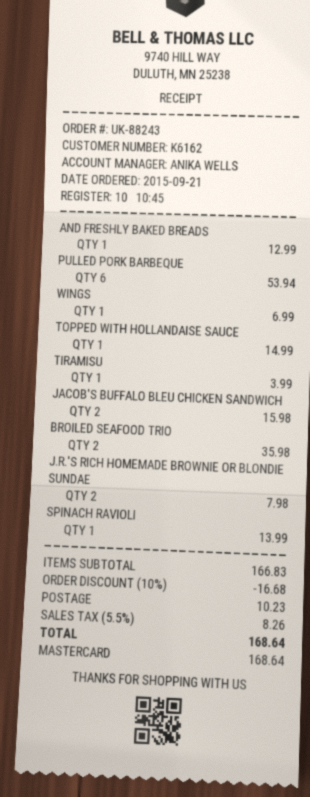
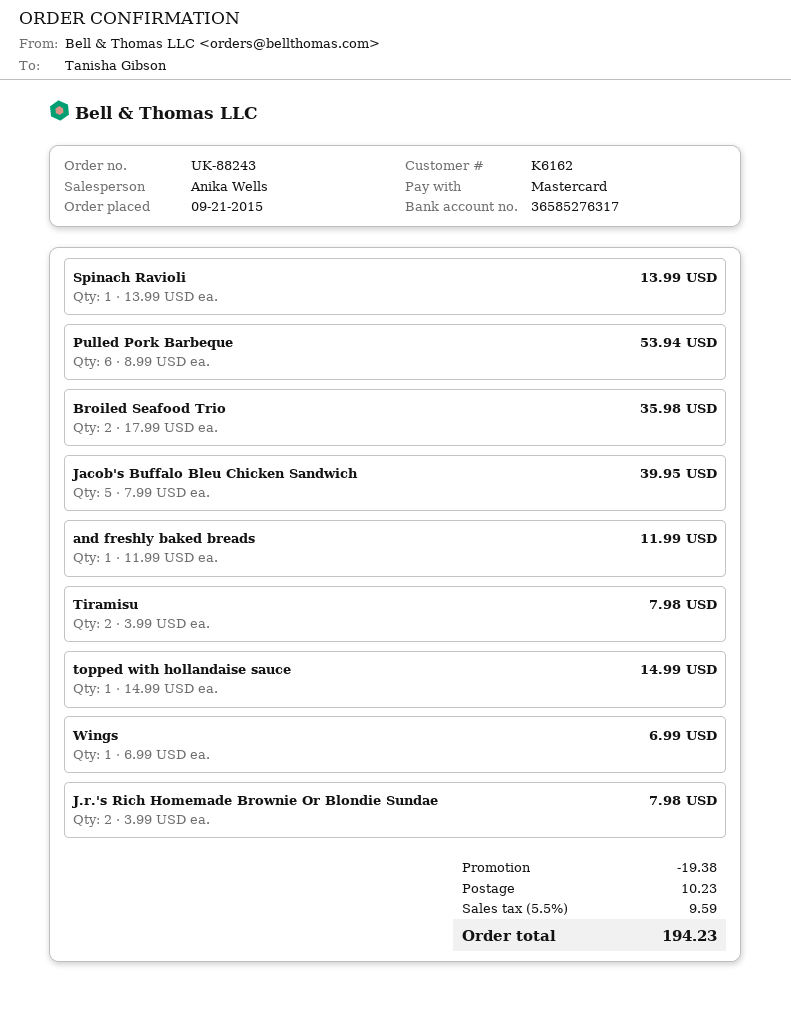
AND FRESHLY BAKED BREADS: 1 for 12.99 -> 1 for 11.99
TIRAMISU: 1 for 3.99 -> 2 for 7.98
JACOB'S BUFFALO BLEU CHICKEN SANDWICH: 2 for 15.98 -> 5 for 39.95
discount: 16.68 -> 19.38
tax: 5.5% = 8.26 -> 5.5% = 9.59
total: 168.64 -> 194.23

